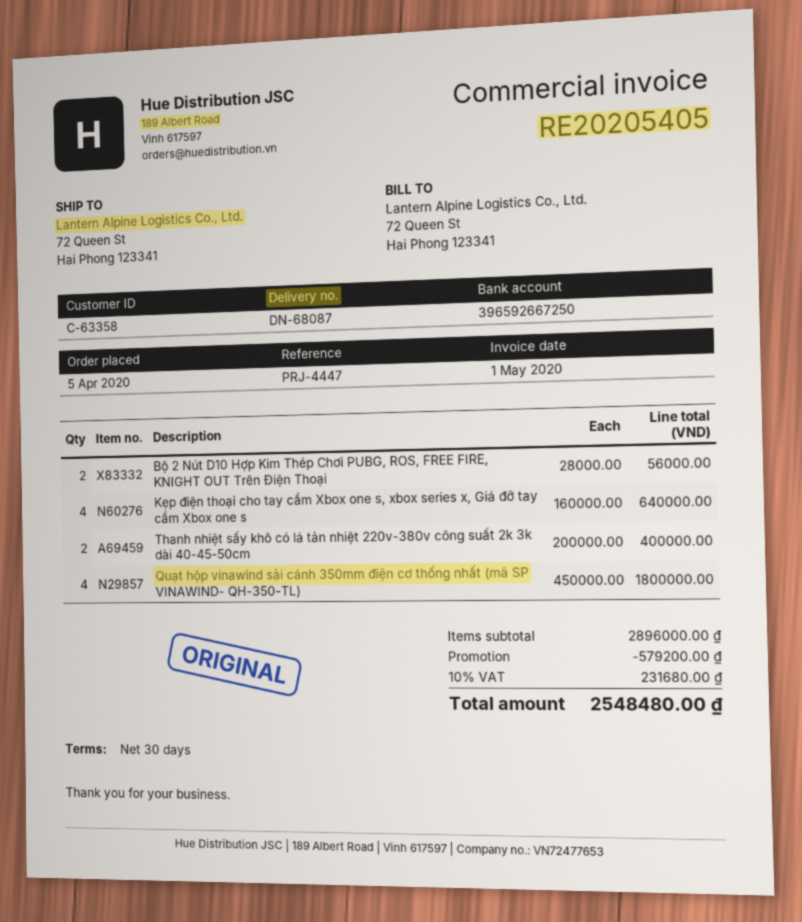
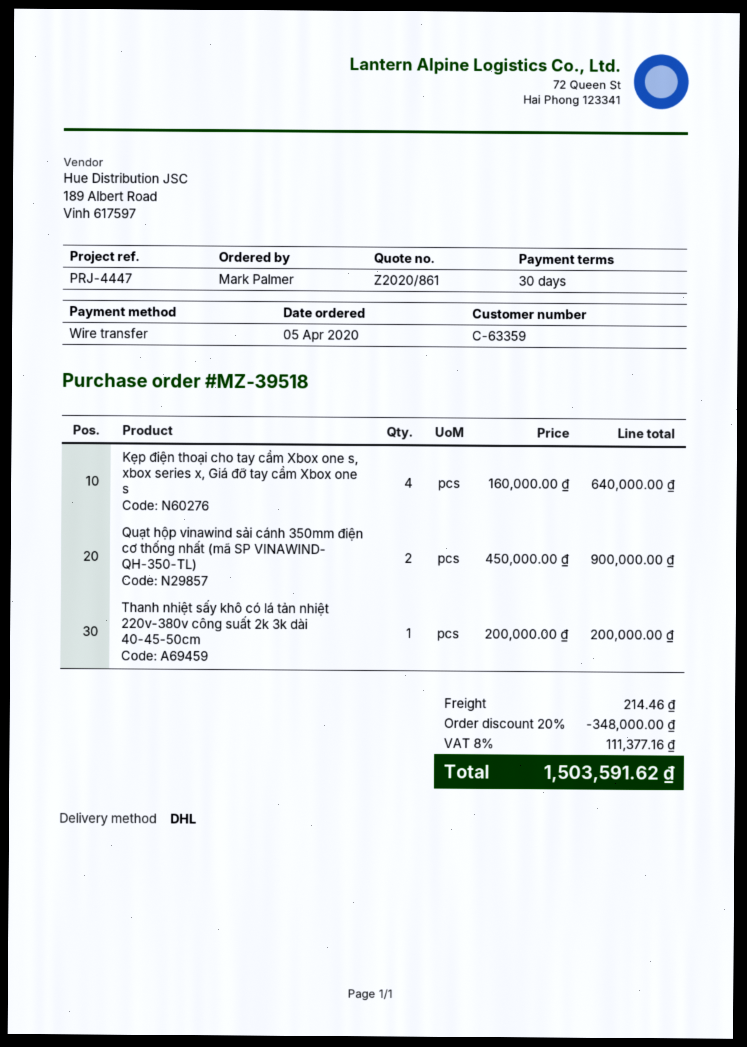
customer number: C-63358 -> C-63359
Bộ 2 Nút D10 Hợp Kim Thép Chơi PUBG, ROS, FREE FIRE, KNIGHT OUT Trên Điện Thoại: 2 x 28000.00 = 56000.00 -> none
Thanh nhiệt sấy khô có lá tản nhiệt 220v-380v công suất 2k 3k dài 40-45-50cm: 2 x 200000.00 = 400000.00 -> 1 x 200000.00 = 200000.00
Quạt hộp vinawind sải cánh 350mm điện cơ thống nhất (mã SP VINAWIND- QH-350-TL): 4 x 450000.00 = 1800000.00 -> 2 x 450000.00 = 900000.00
discount: 579200.00 -> 348000.00
shipping: none -> 214.46
tax: 10% = 231680.00 -> 8% = 111377.16
total: 2548480.00 -> 1503591.62

